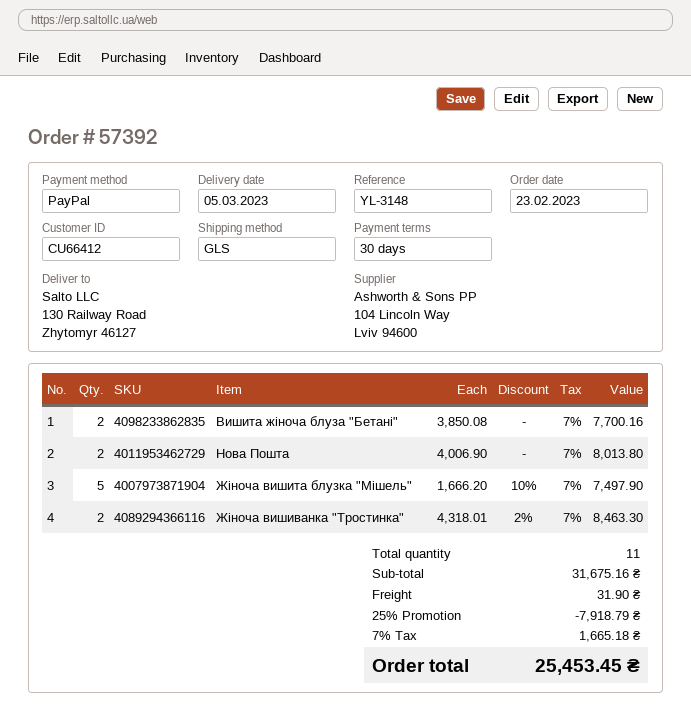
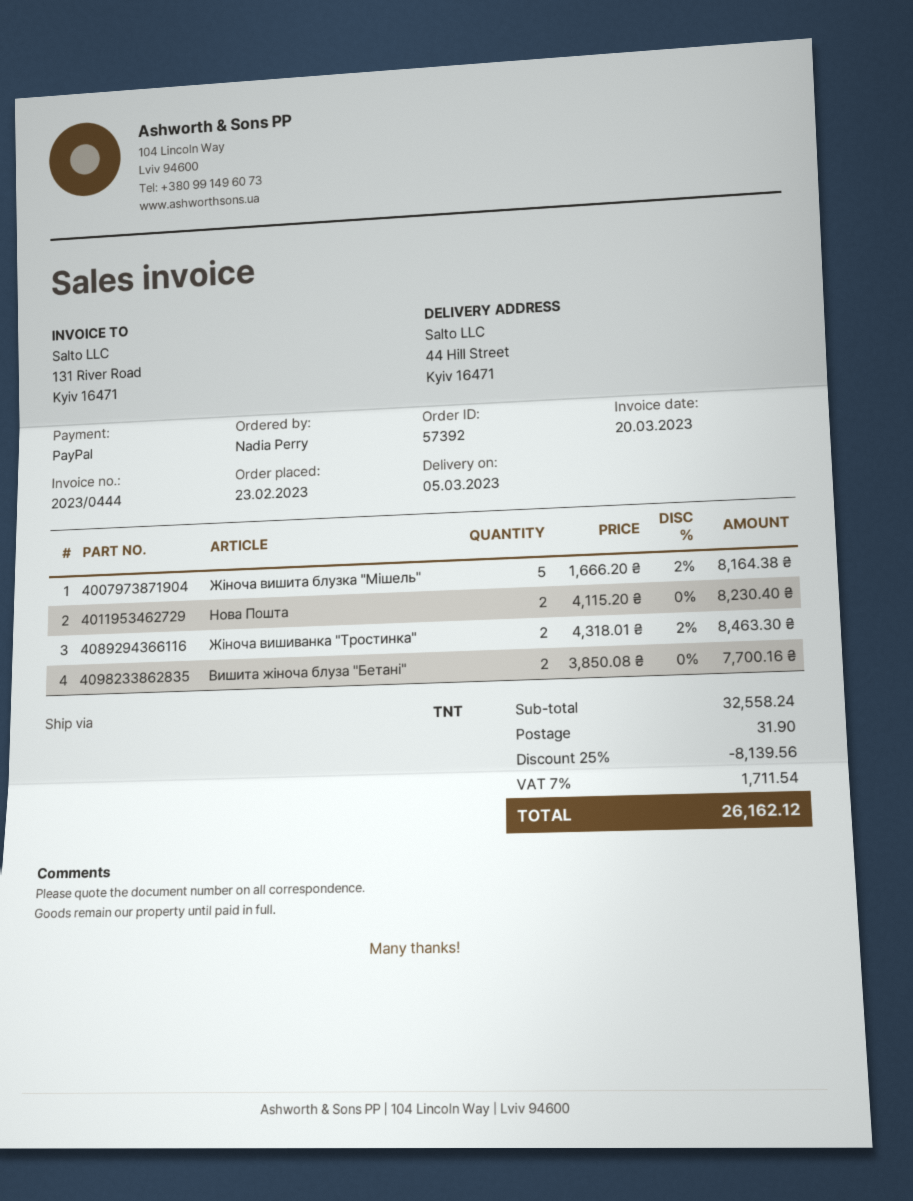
shipping method: GLS -> TNT
ship to: 130 Railway Road, Zhytomyr 46127 -> 44 Hill Street, Kyiv 16471
Нова Пошта: 2 x 4006.90 = 8013.80 -> 2 x 4115.20 = 8230.40
Жіноча вишита блузка "Мішель": 5 x 1666.20 - 10% = 7497.90 -> 5 x 1666.20 - 2% = 8164.38
subtotal: 31675.16 -> 32558.24
discount: 25% = 7918.79 -> 25% = 8139.56
tax: 7% = 1665.18 -> 7% = 1711.54
total: 25453.45 -> 26162.12

